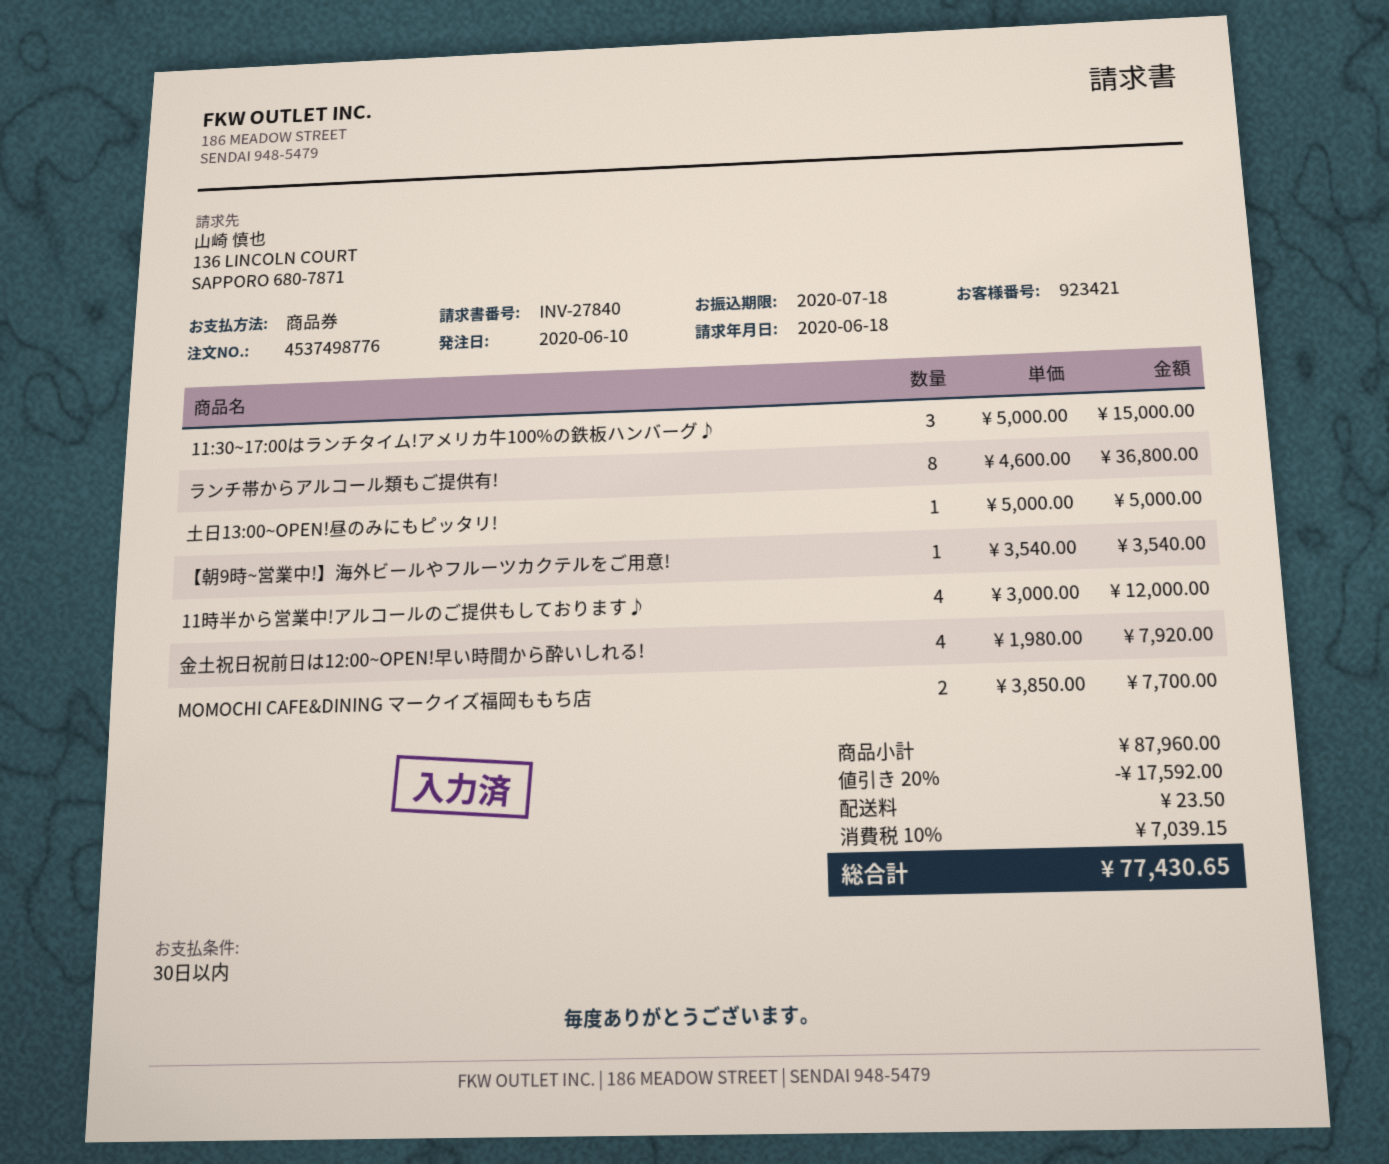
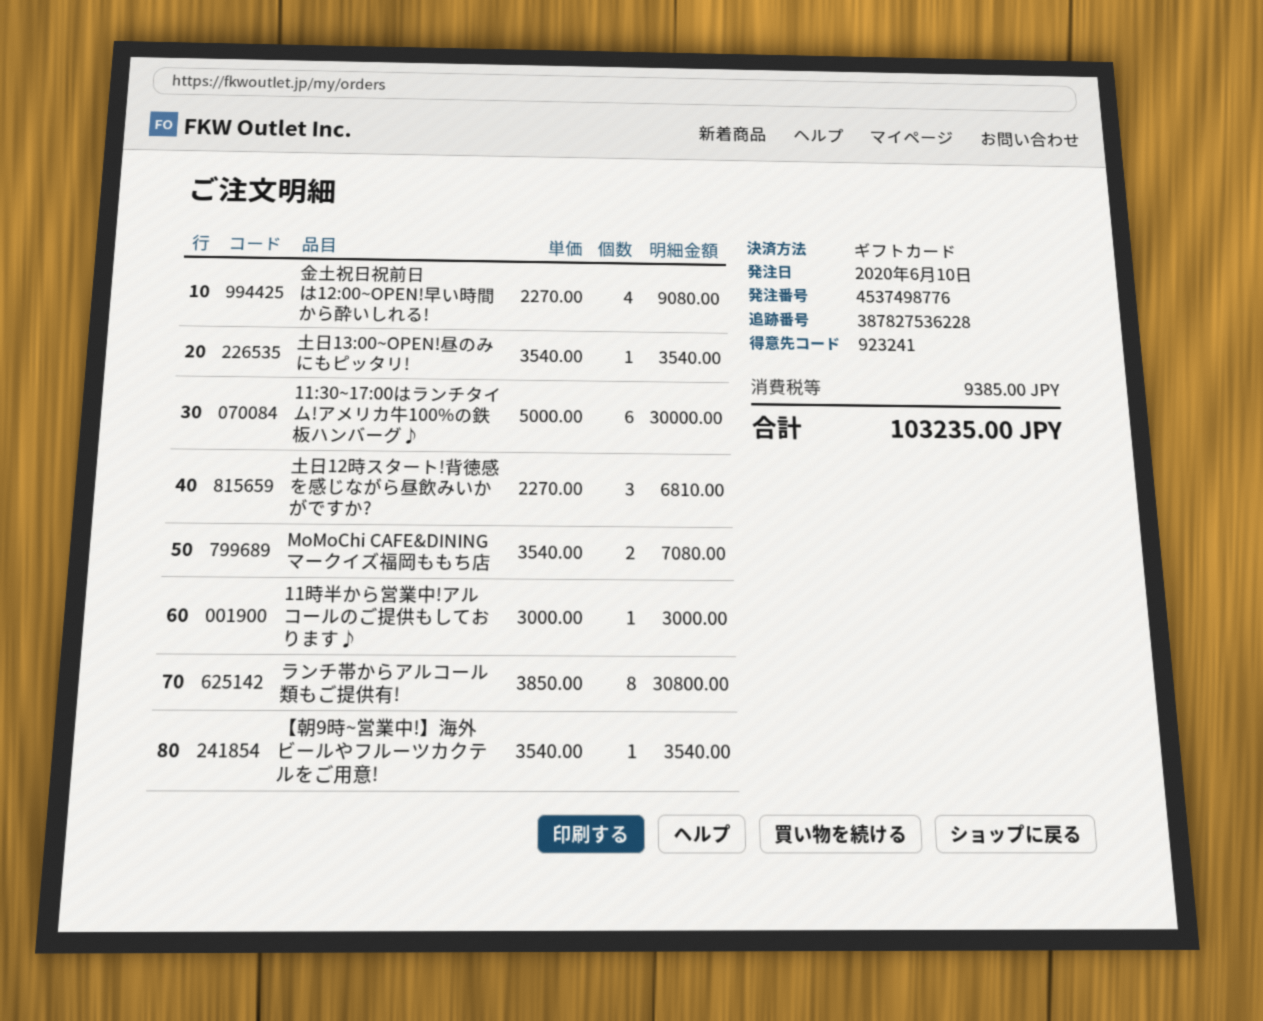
customer number: 923421 -> 923241
11:30~17:00はランチタイム!アメリカ牛100%の鉄板ハンバーグ♪: 3 x 5000.00 = 15000.00 -> 6 x 5000.00 = 30000.00
ランチ帯からアルコール類もご提供有!: 8 x 4600.00 = 36800.00 -> 8 x 3850.00 = 30800.00
土日13:00~OPEN!昼のみにもピッタリ!: 1 x 5000.00 = 5000.00 -> 1 x 3540.00 = 3540.00
11時半から営業中!アルコールのご提供もしております♪: 4 x 3000.00 = 12000.00 -> 1 x 3000.00 = 3000.00
金土祝日祝前日は12:00~OPEN!早い時間から酔いしれる!: 4 x 1980.00 = 7920.00 -> 4 x 2270.00 = 9080.00
MOMOCHI CAFE&DINING マークイズ福岡ももち店: 2 x 3850.00 = 7700.00 -> 2 x 3540.00 = 7080.00
土日12時スタート!背徳感を感じながら昼飲みいかがですか?: none -> 3 x 2270.00 = 6810.00
discount: 20% = 17592.00 -> none
shipping: 23.50 -> none
tax: 7039.15 -> 9385.00
total: 77430.65 -> 103235.00

